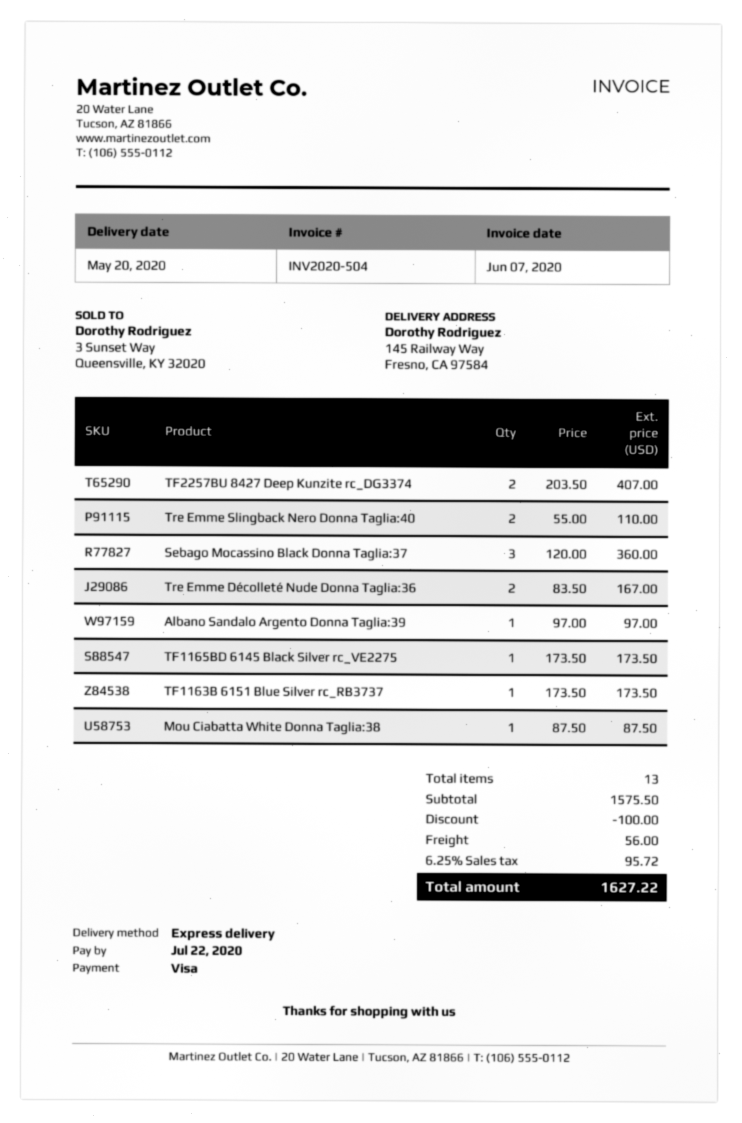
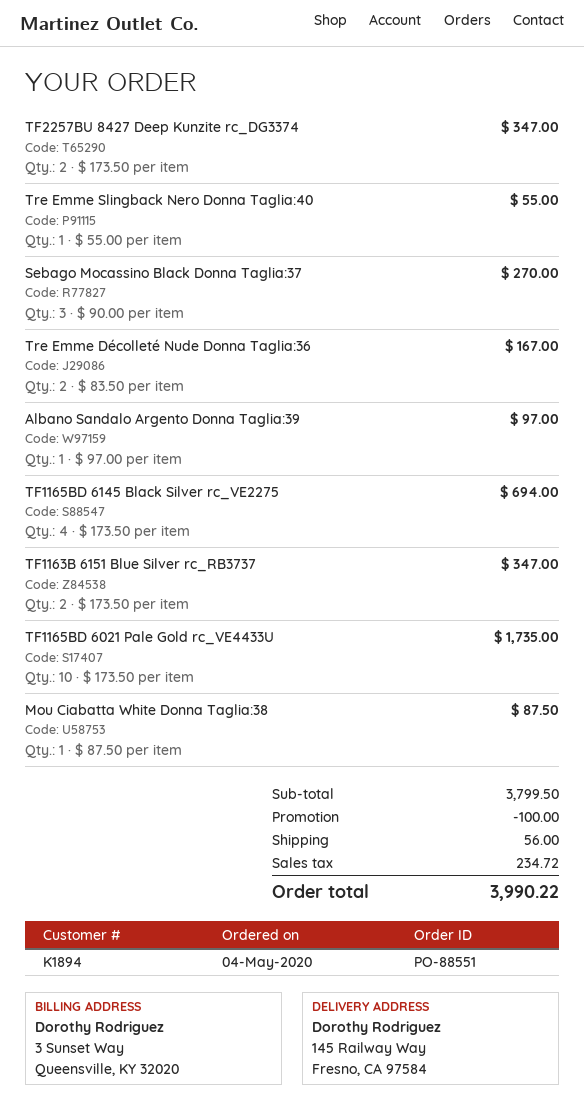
TF2257BU 8427 Deep Kunzite rc_DG3374: 2 x 203.50 = 407.00 -> 2 x 173.50 = 347.00
Tre Emme Slingback Nero Donna Taglia:40: 2 x 55.00 = 110.00 -> 1 x 55.00 = 55.00
Sebago Mocassino Black Donna Taglia:37: 3 x 120.00 = 360.00 -> 3 x 90.00 = 270.00
TF1165BD 6145 Black Silver rc_VE2275: 1 x 173.50 = 173.50 -> 4 x 173.50 = 694.00
TF1163B 6151 Blue Silver rc_RB3737: 1 x 173.50 = 173.50 -> 2 x 173.50 = 347.00
TF1165BD 6021 Pale Gold rc_VE4433U: none -> 10 x 173.50 = 1735.00
subtotal: 1575.50 -> 3799.50
tax: 95.72 -> 234.72
total: 1627.22 -> 3990.22

